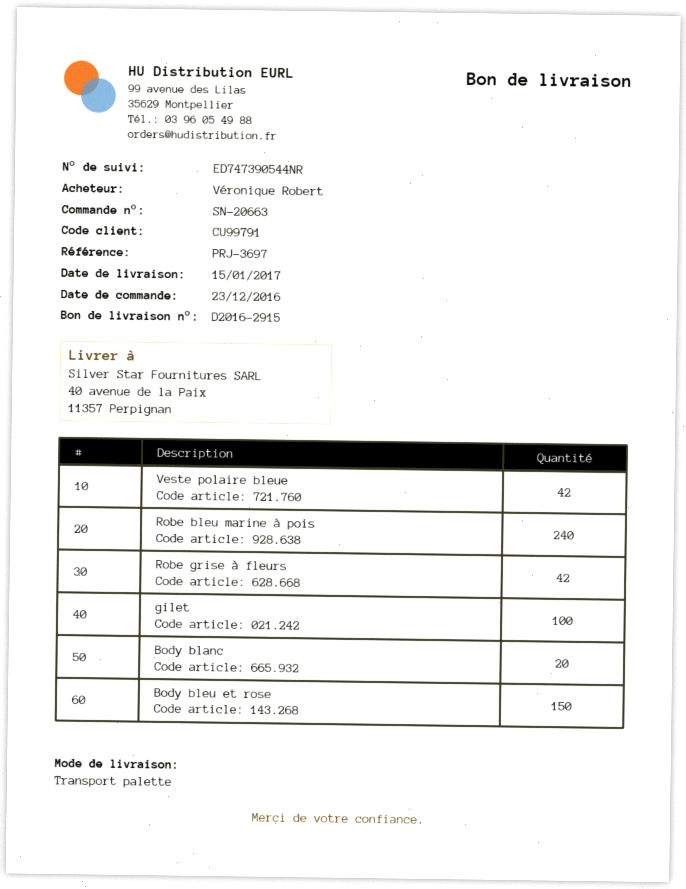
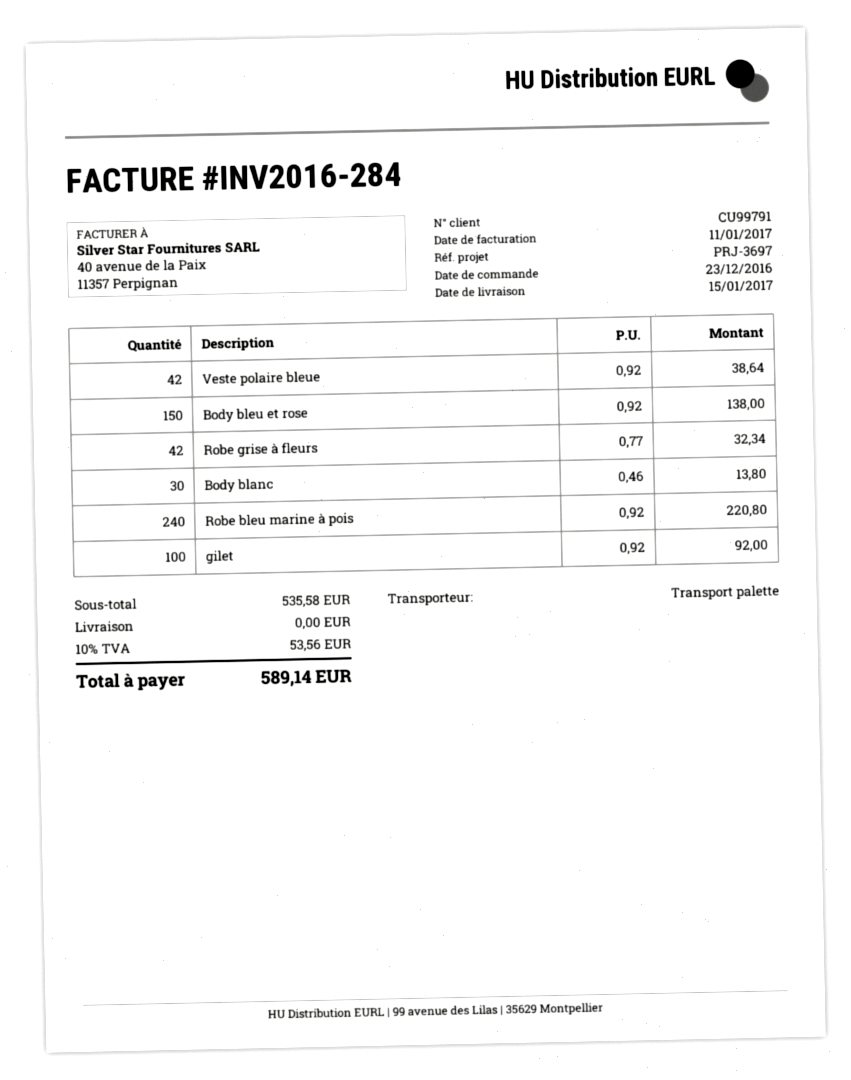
Body blanc: 20 -> 30

